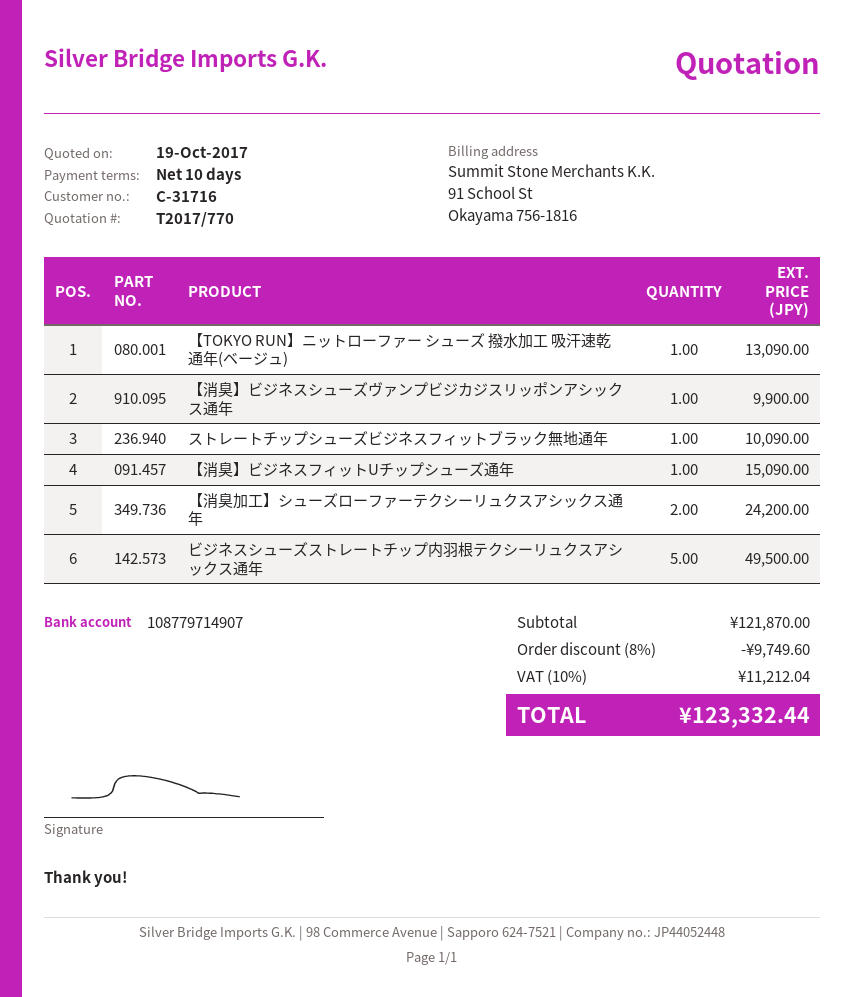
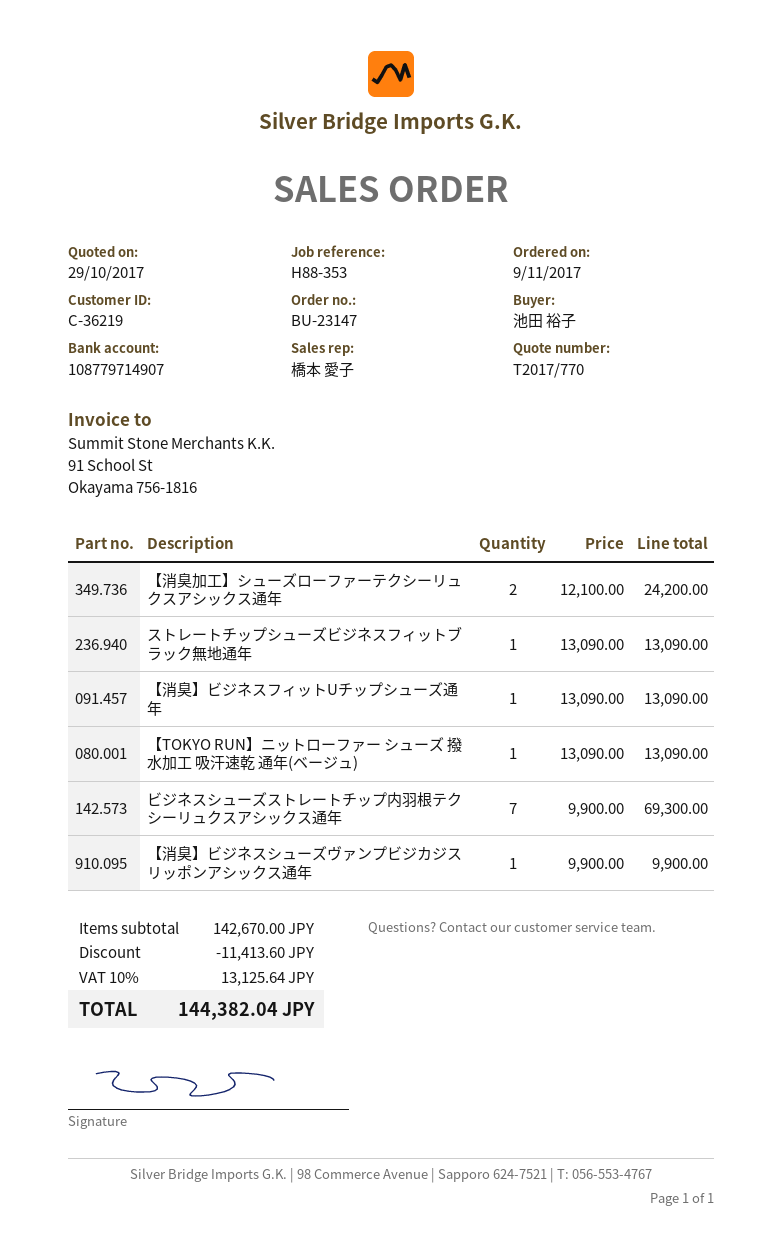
quote date: 2017-10-19 -> 2017-10-29
customer number: C-31716 -> C-36219
ストレートチップシューズビジネスフィットブラック無地通年: 1 for 10090.00 -> 1 for 13090.00
【消臭】ビジネスフィットUチップシューズ通年: 1 for 15090.00 -> 1 for 13090.00
ビジネスシューズストレートチップ内羽根テクシーリュクスアシックス通年: 5 for 49500.00 -> 7 for 69300.00
subtotal: 121870.00 -> 142670.00
discount: 9749.60 -> 11413.60
tax: 10% = 11212.04 -> 10% = 13125.64
total: 123332.44 -> 144382.04

